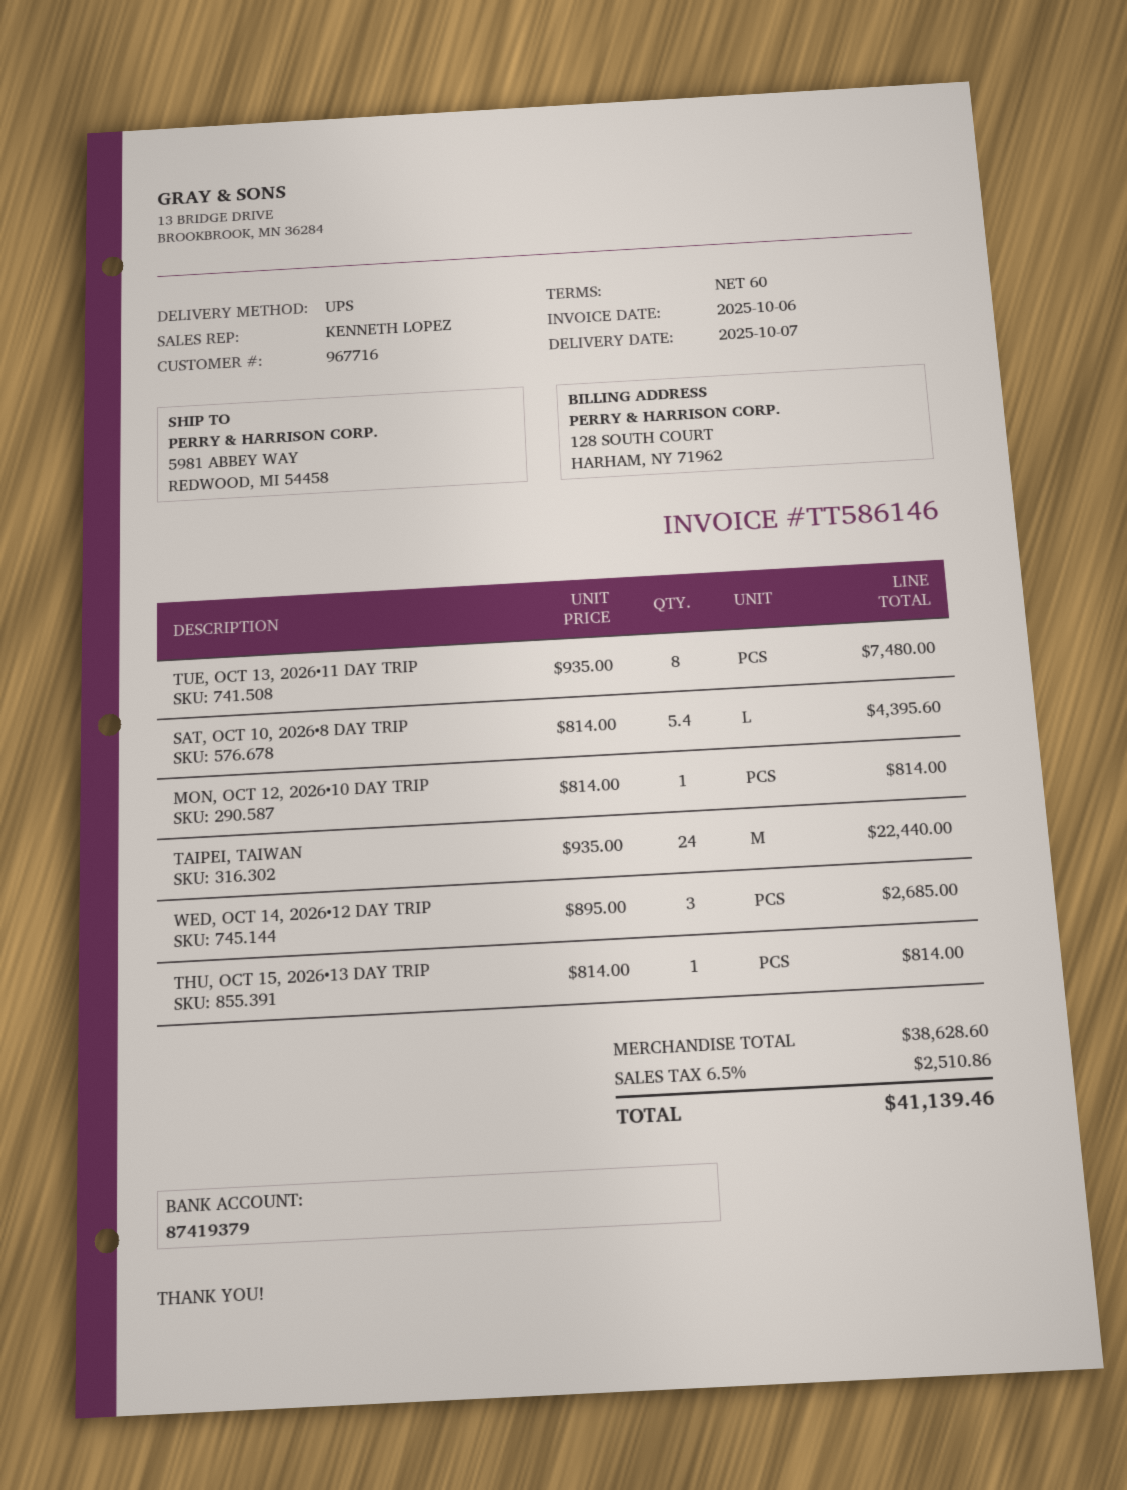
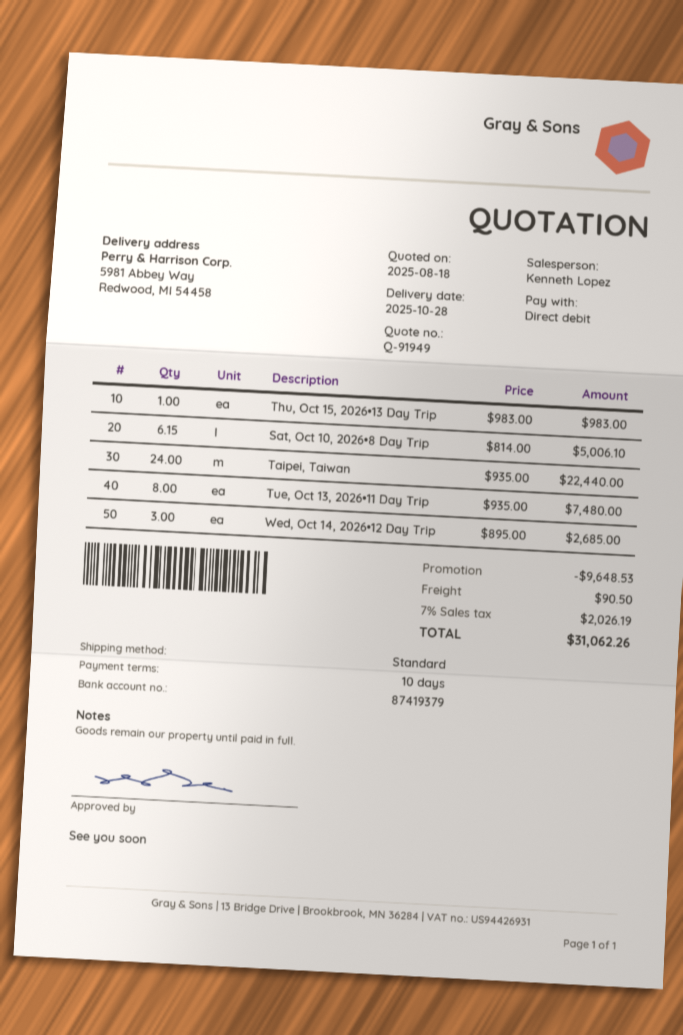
delivery date: 2025-10-07 -> 2025-10-28
payment terms: 60 days -> 10 days
shipping method: UPS -> standard
SAT, OCT 10, 2026•8 DAY TRIP: 5.4 x 814.00 = 4395.60 -> 6.15 x 814.00 = 5006.10
MON, OCT 12, 2026•10 DAY TRIP: 1 x 814.00 = 814.00 -> none
THU, OCT 15, 2026•13 DAY TRIP: 1 x 814.00 = 814.00 -> 1 x 983.00 = 983.00
discount: none -> 9648.53
shipping: none -> 90.50
tax: 6.5% = 2510.86 -> 7% = 2026.19
total: 41139.46 -> 31062.26

